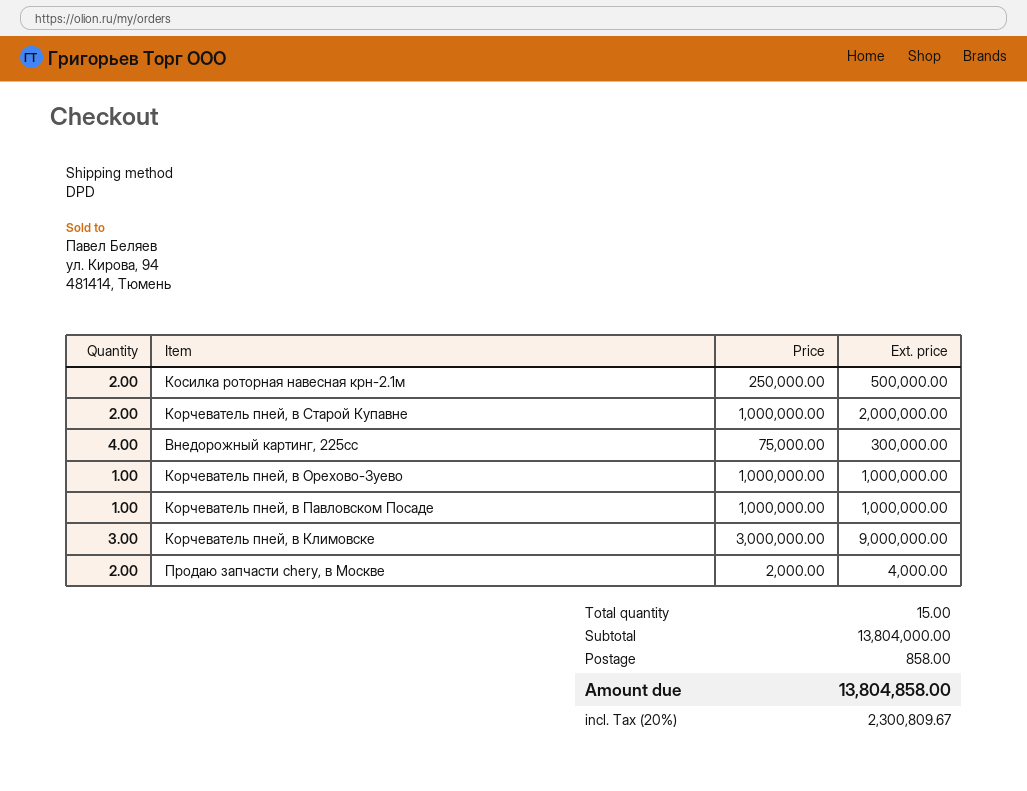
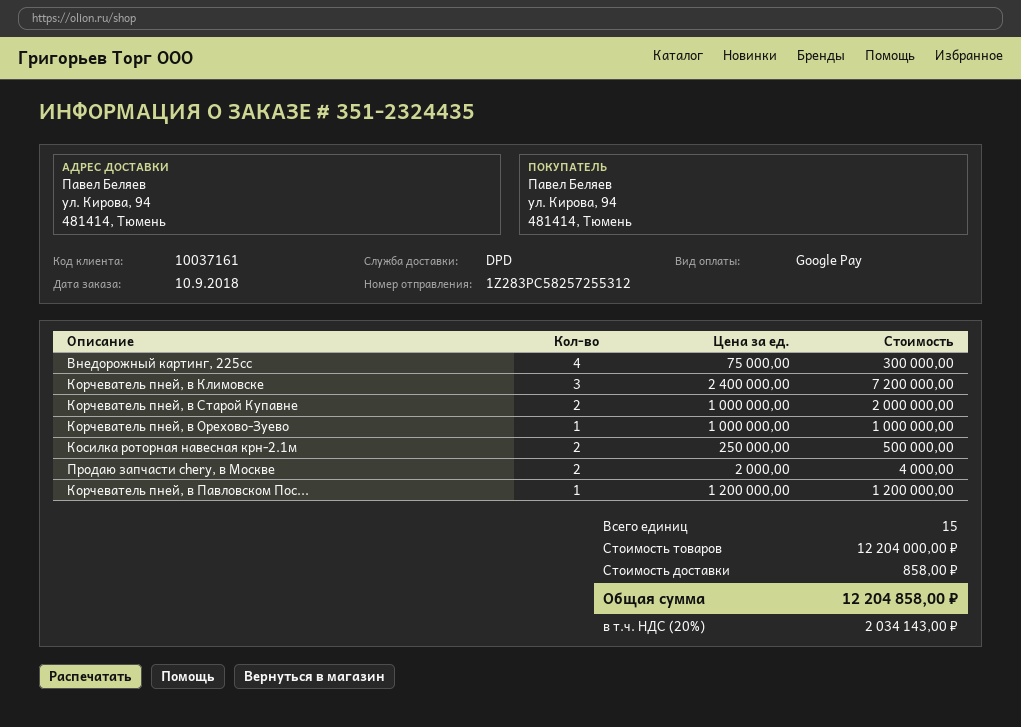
Корчеватель пней, в Павловском Посаде: 1 x 1000000.00 = 1000000.00 -> 1 x 1200000.00 = 1200000.00
Корчеватель пней, в Климовске: 3 x 3000000.00 = 9000000.00 -> 3 x 2400000.00 = 7200000.00
subtotal: 13804000.00 -> 12204000.00
tax: 20% = 2300809.67 -> 20% = 2034143.00
total: 13804858.00 -> 12204858.00

